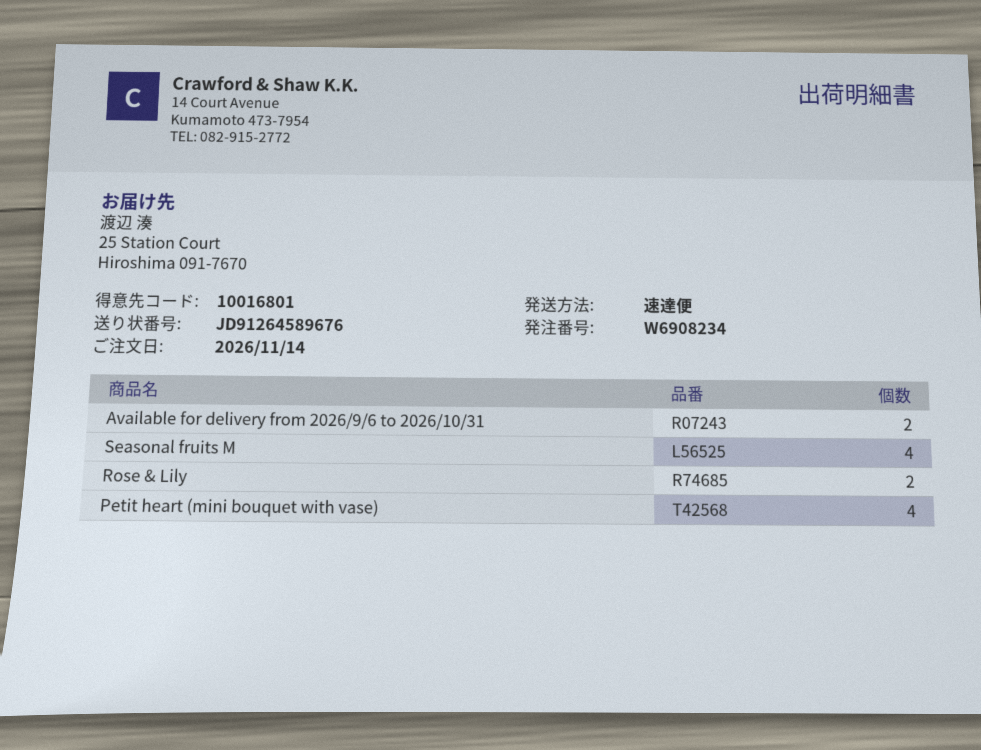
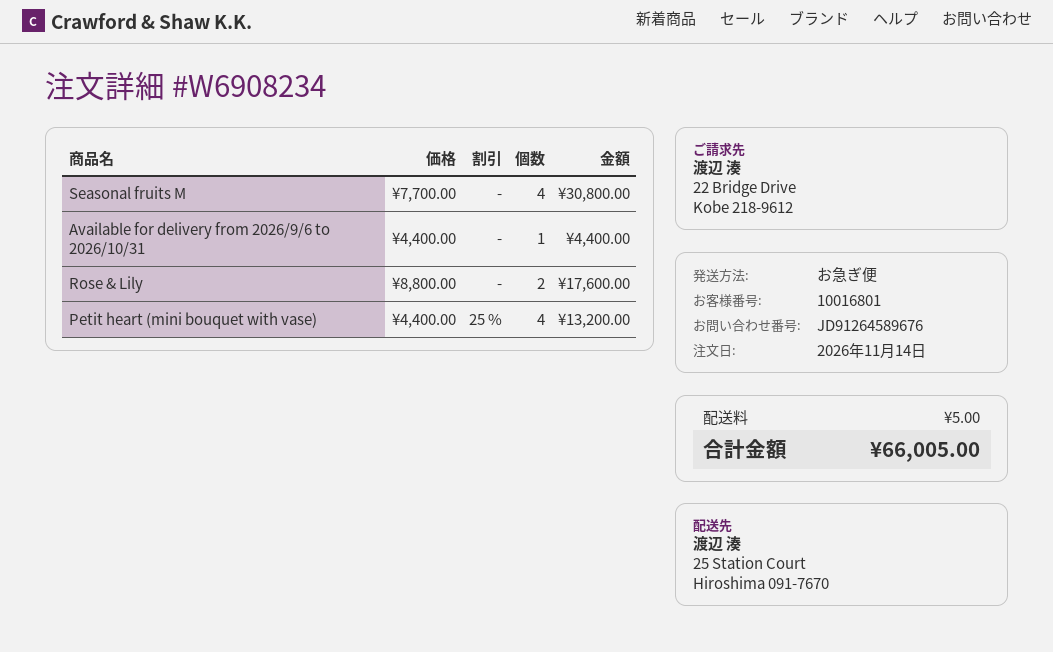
Available for delivery from 2026/9/6 to 2026/10/31: 2 -> 1

